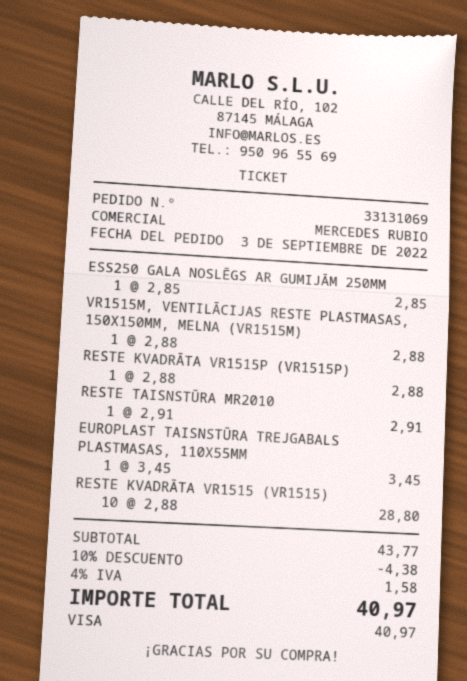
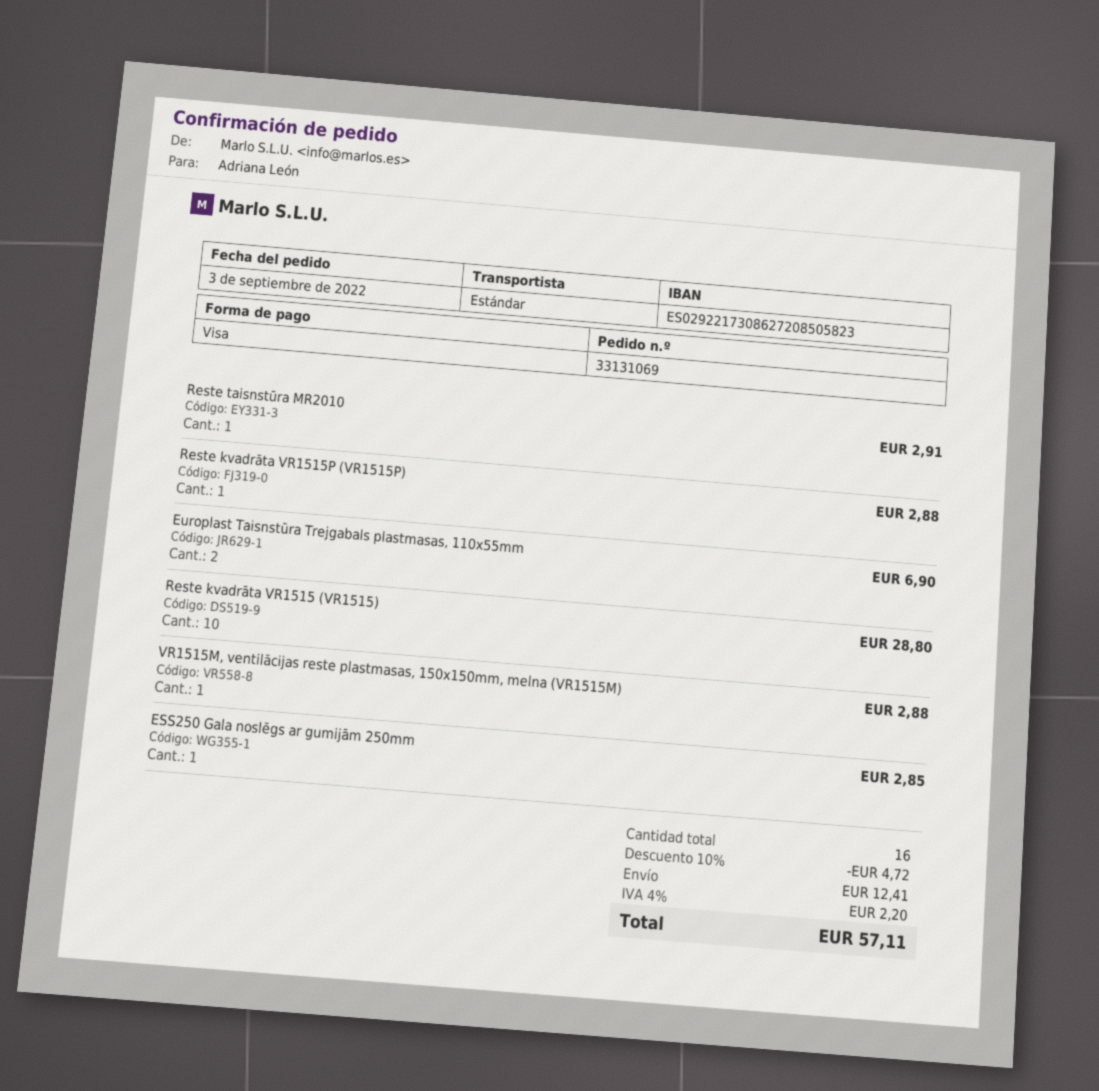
EUROPLAST TAISNSTŪRA TREJGABALS PLASTMASAS, 110X55MM: 1 for 3.45 -> 2 for 6.90
discount: 10% = 4.38 -> 10% = 4.72
shipping: none -> 12.41
tax: 4% = 1.58 -> 4% = 2.20
total: 40.97 -> 57.11

